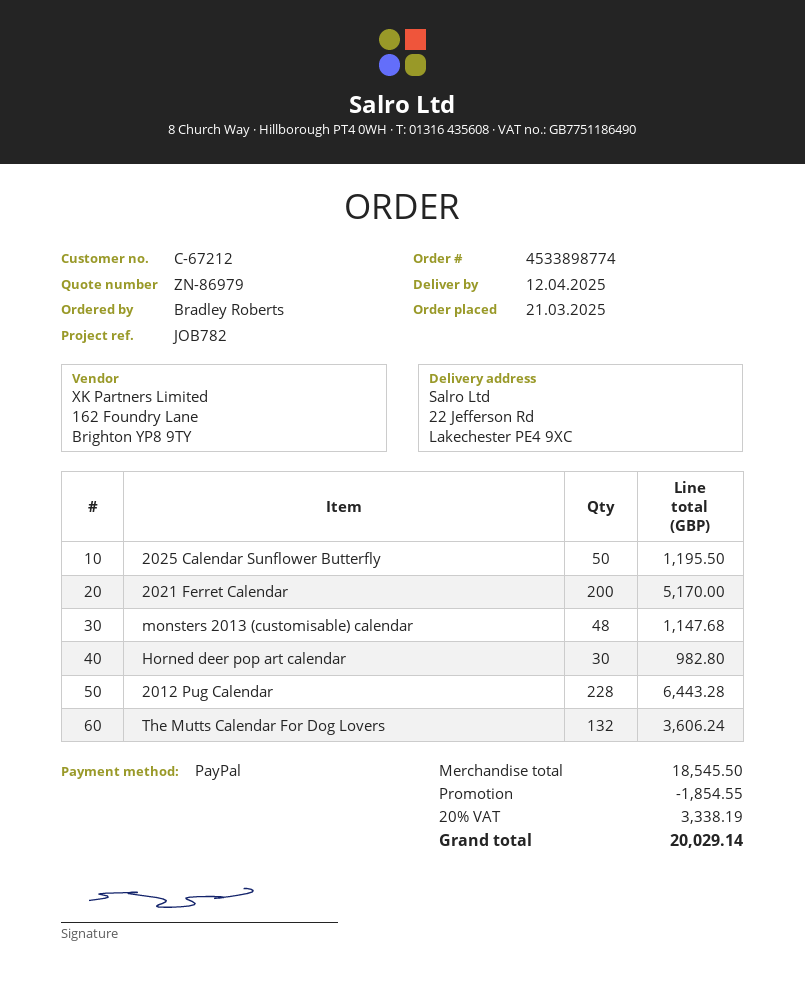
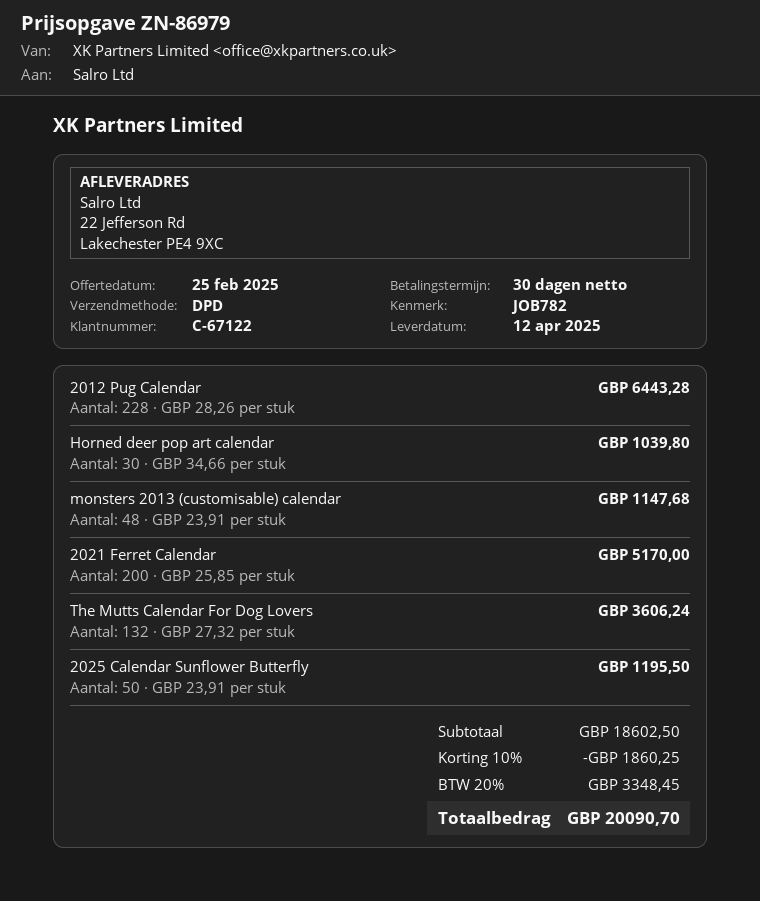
customer number: C-67212 -> C-67122
Horned deer pop art calendar: 30 for 982.80 -> 30 for 1039.80
subtotal: 18545.50 -> 18602.50
discount: 1854.55 -> 1860.25
tax: 20% = 3338.19 -> 20% = 3348.45
total: 20029.14 -> 20090.70

